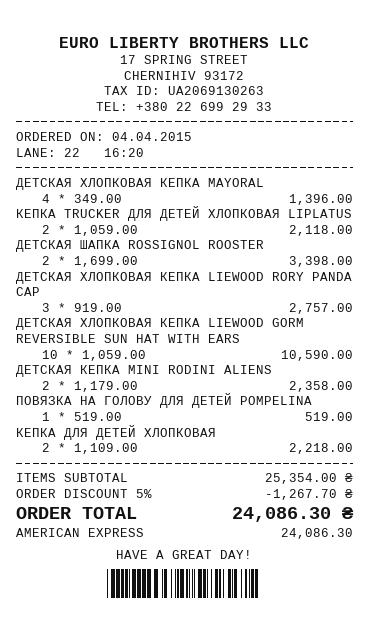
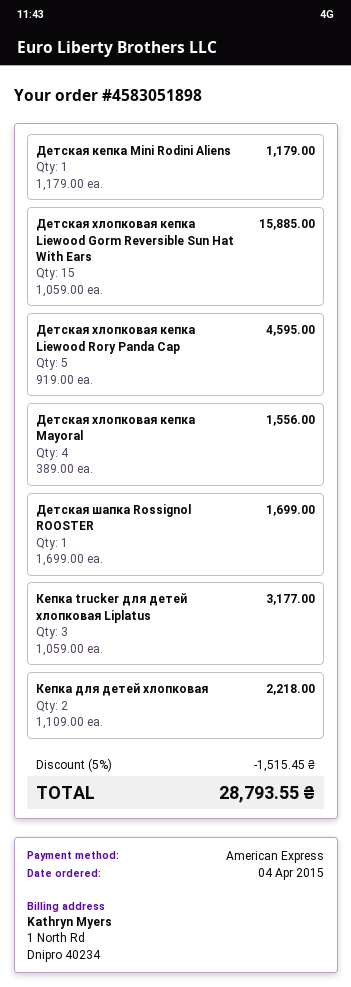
ДЕТСКАЯ ХЛОПКОВАЯ КЕПКА MAYORAL: 4 x 349.00 = 1396.00 -> 4 x 389.00 = 1556.00
КЕПКА TRUCKER ДЛЯ ДЕТЕЙ ХЛОПКОВАЯ LIPLATUS: 2 x 1059.00 = 2118.00 -> 3 x 1059.00 = 3177.00
ДЕТСКАЯ ШАПКА ROSSIGNOL ROOSTER: 2 x 1699.00 = 3398.00 -> 1 x 1699.00 = 1699.00
ДЕТСКАЯ ХЛОПКОВАЯ КЕПКА LIEWOOD RORY PANDA CAP: 3 x 919.00 = 2757.00 -> 5 x 919.00 = 4595.00
ДЕТСКАЯ ХЛОПКОВАЯ КЕПКА LIEWOOD GORM REVERSIBLE SUN HAT WITH EARS: 10 x 1059.00 = 10590.00 -> 15 x 1059.00 = 15885.00
ДЕТСКАЯ КЕПКА MINI RODINI ALIENS: 2 x 1179.00 = 2358.00 -> 1 x 1179.00 = 1179.00
ПОВЯЗКА НА ГОЛОВУ ДЛЯ ДЕТЕЙ POMPELINA: 1 x 519.00 = 519.00 -> none
discount: 5% = 1267.70 -> 5% = 1515.45
total: 24086.30 -> 28793.55

